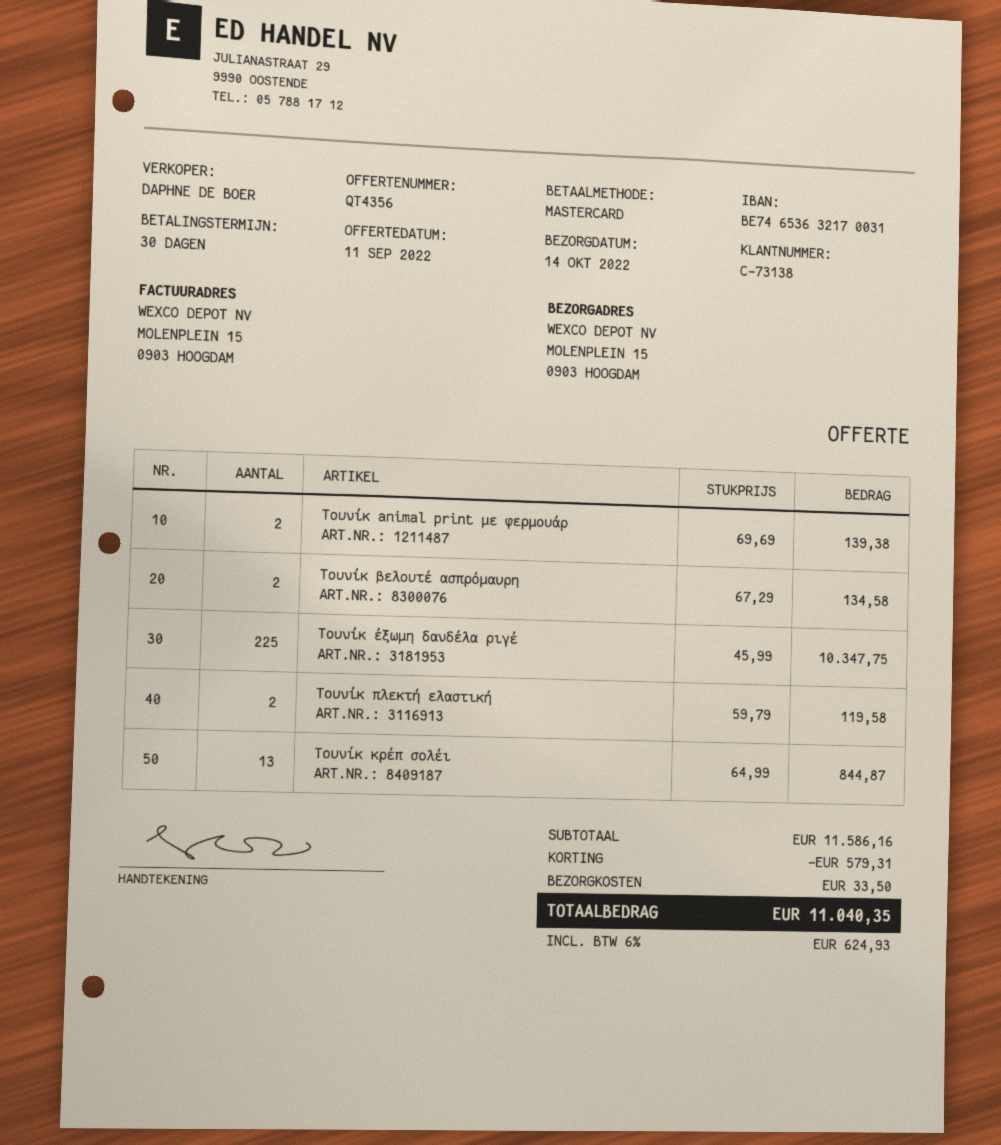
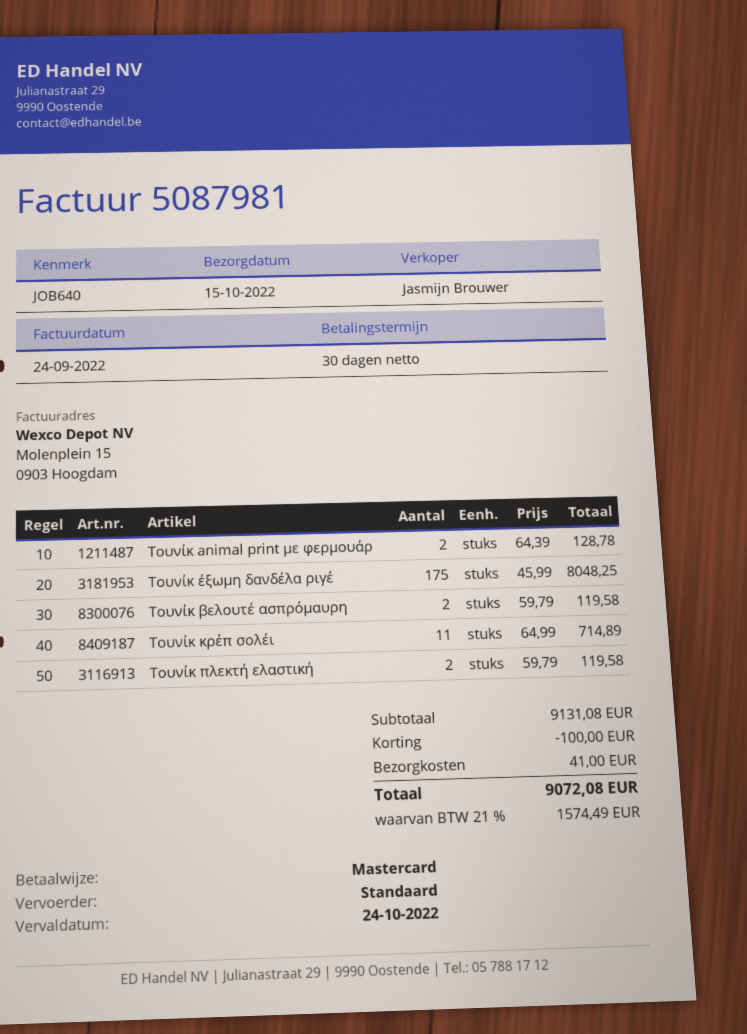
delivery date: 2022-10-14 -> 2022-10-15
sales rep: DAPHNE DE BOER -> Jasmijn Brouwer
Τουνίκ animal print με φερμουάρ: 2 x 69.69 = 139.38 -> 2 x 64.39 = 128.78
Τουνίκ βελουτέ ασπρόμαυρη: 2 x 67.29 = 134.58 -> 2 x 59.79 = 119.58
Τουνίκ έξωμη δανδέλα ριγέ: 225 x 45.99 = 10347.75 -> 175 x 45.99 = 8048.25
Τουνίκ κρέπ σολέι: 13 x 64.99 = 844.87 -> 11 x 64.99 = 714.89
subtotal: 11586.16 -> 9131.08
discount: 579.31 -> 100.00
shipping: 33.50 -> 41.00
tax: 6% = 624.93 -> 21% = 1574.49
total: 11040.35 -> 9072.08

